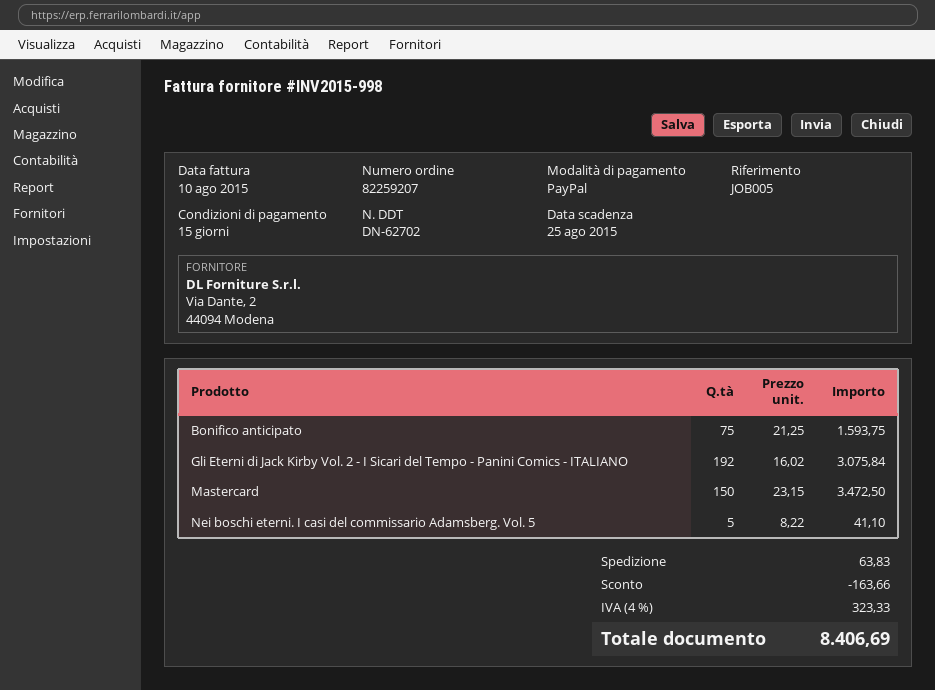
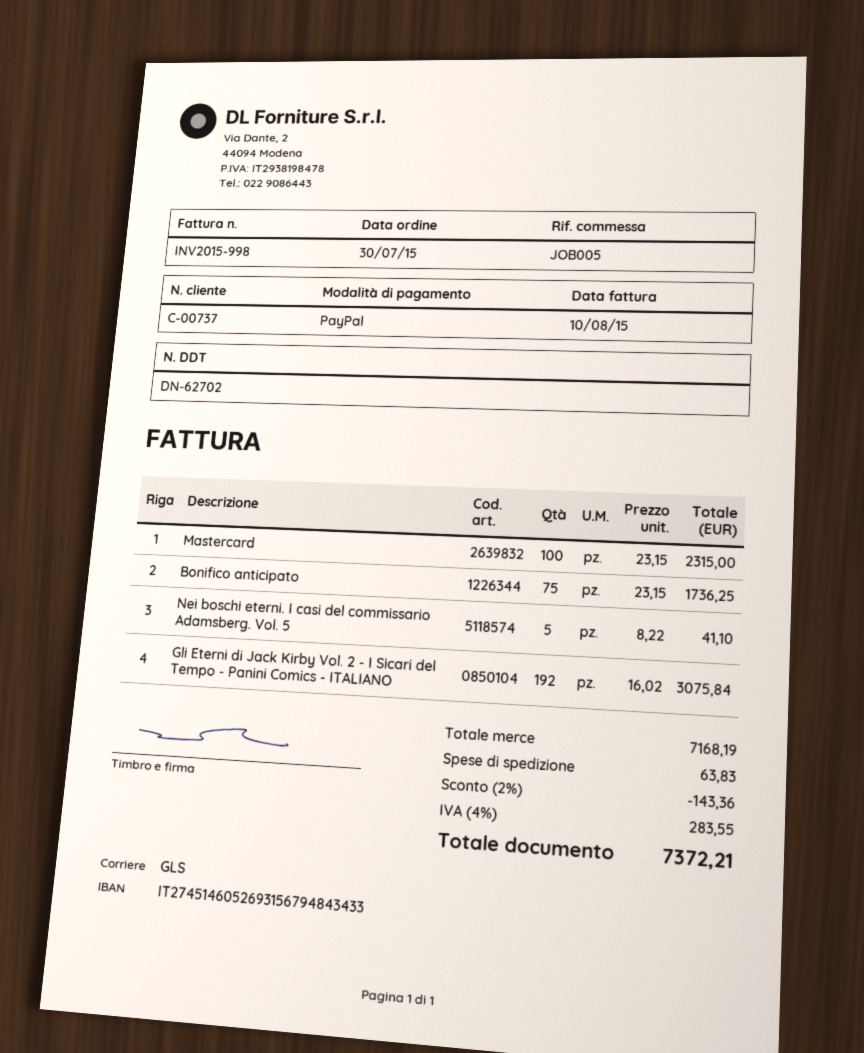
Bonifico anticipato: 75 x 21.25 = 1593.75 -> 75 x 23.15 = 1736.25
Mastercard: 150 x 23.15 = 3472.50 -> 100 x 23.15 = 2315.00
discount: 163.66 -> 143.36
tax: 4% = 323.33 -> 4% = 283.55
total: 8406.69 -> 7372.21

